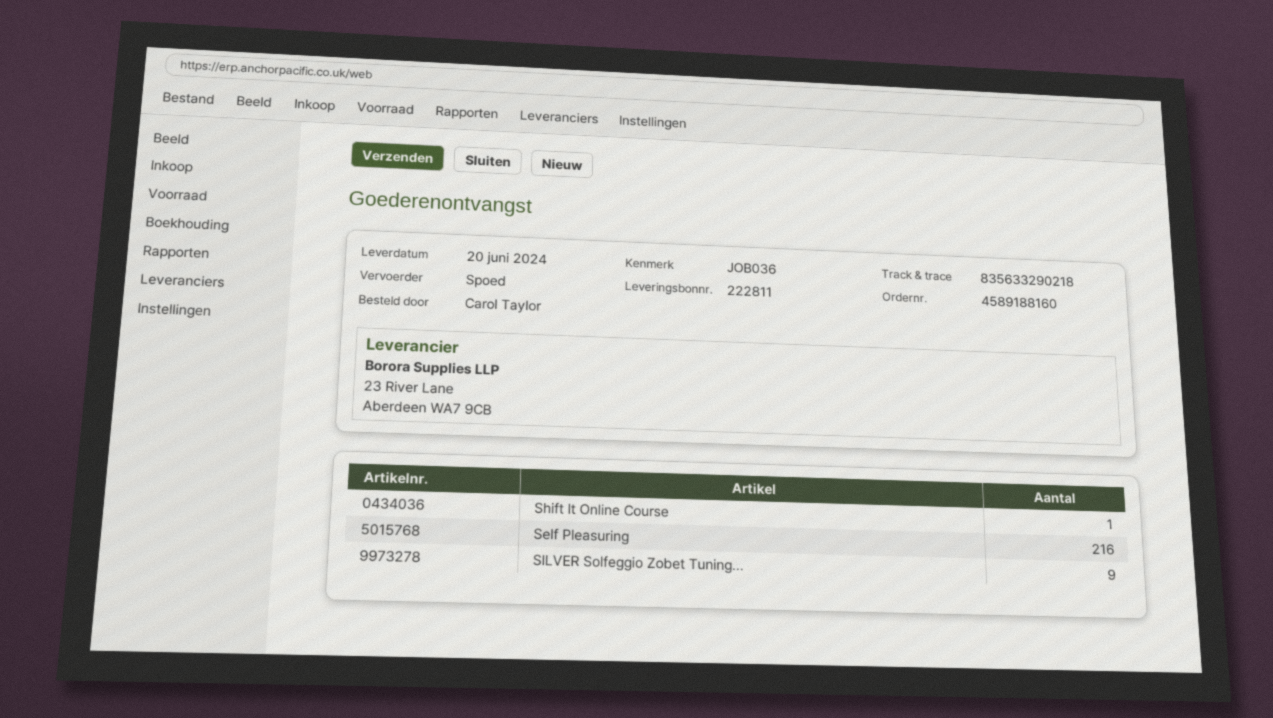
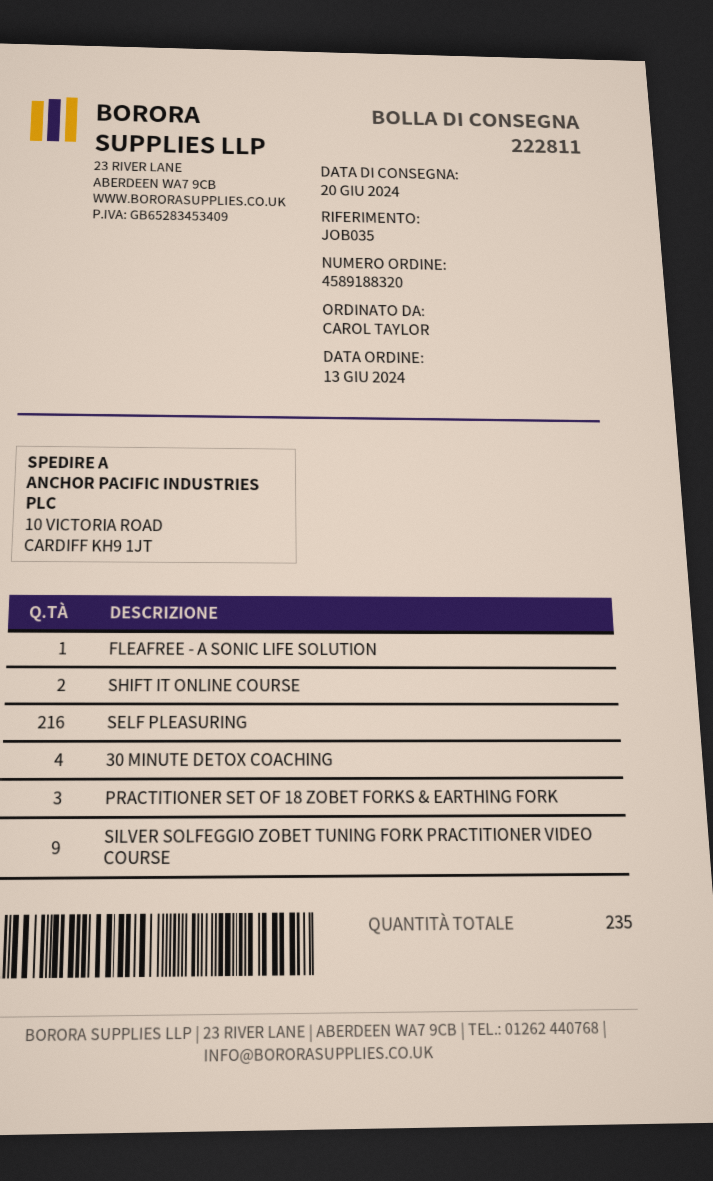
order number: 4589188160 -> 4589188320
reference: JOB036 -> JOB035
Shift It Online Course: 1 -> 2
FLEAFREE - A SONIC LIFE SOLUTION: none -> 1
30 MINUTE DETOX COACHING: none -> 4
PRACTITIONER SET OF 18 ZOBET FORKS & EARTHING FORK: none -> 3

